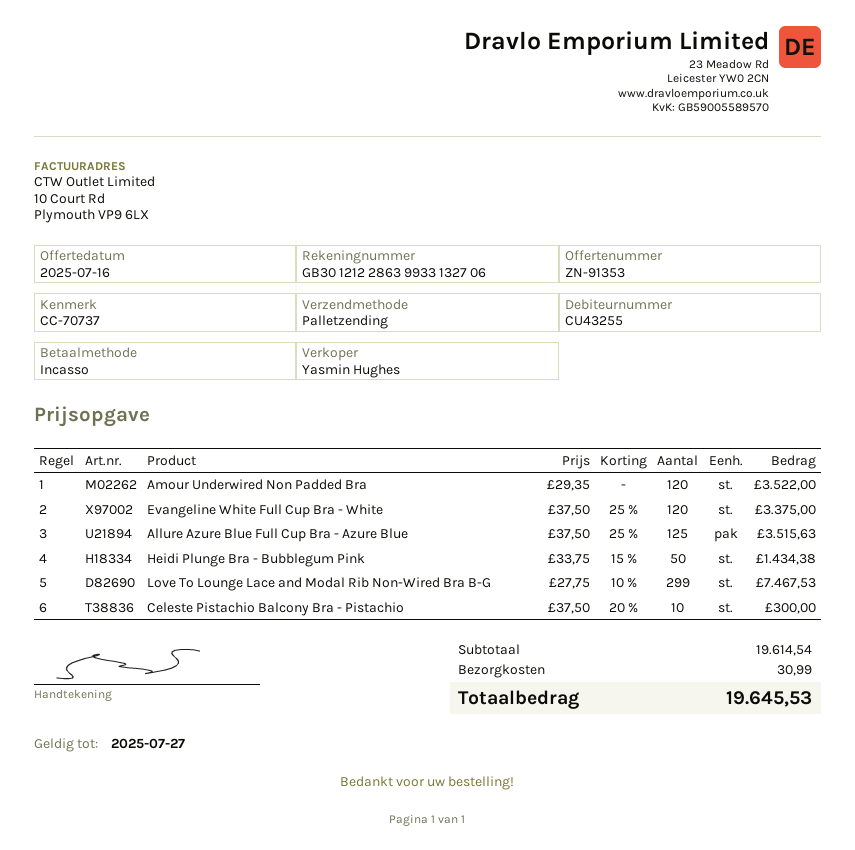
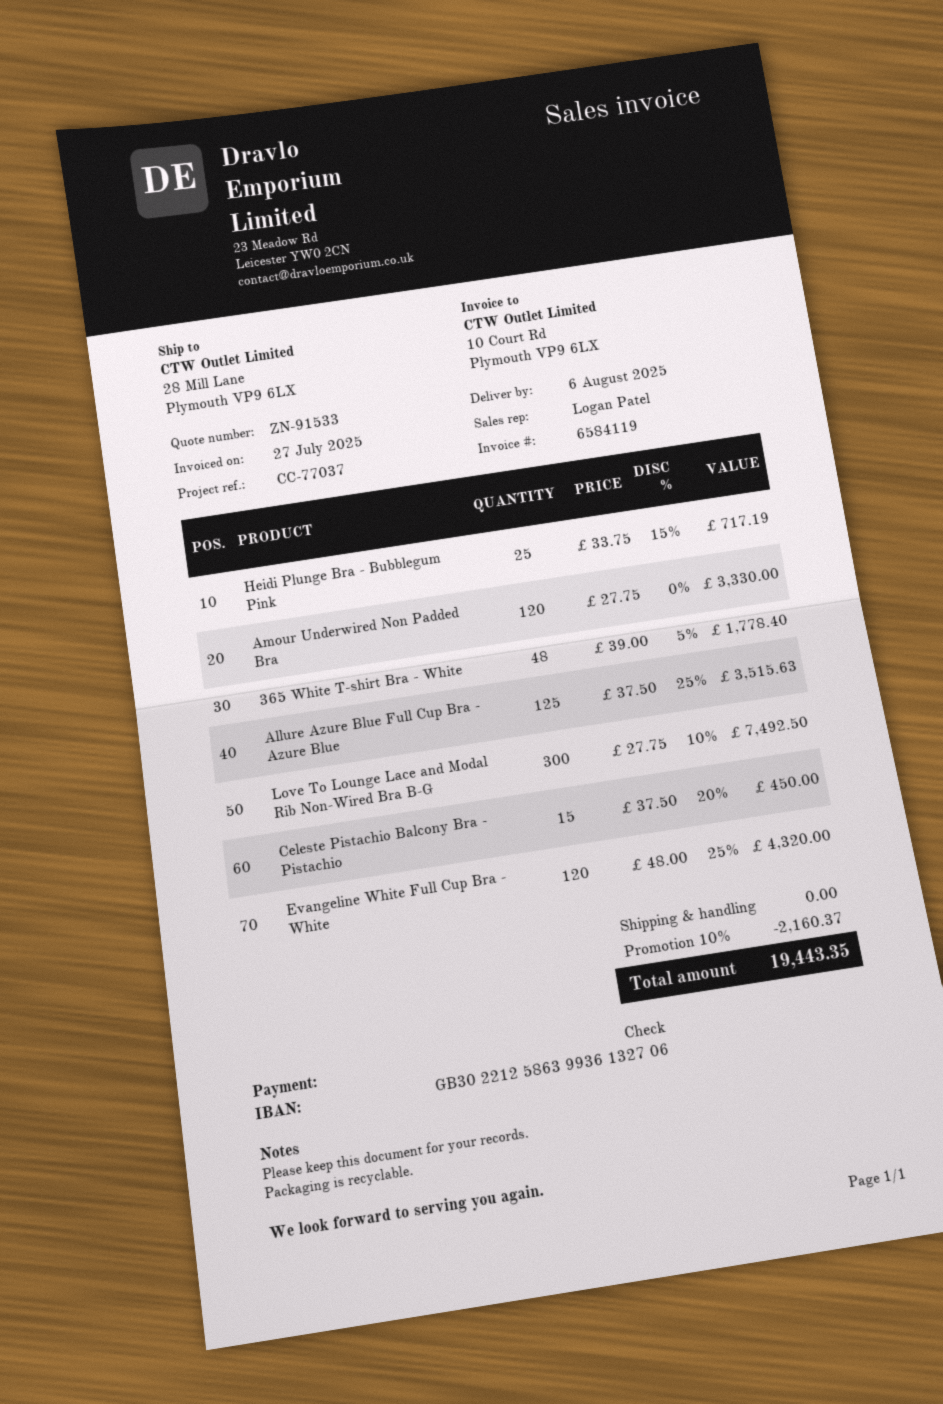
quote number: ZN-91353 -> ZN-91533
reference: CC-70737 -> CC-77037
sales rep: Yasmin Hughes -> Logan Patel
payment method: direct debit -> cheque
bank account: GB30121228639933132706 -> GB30221258639936132706
Amour Underwired Non Padded Bra: 120 x 29.35 = 3522.00 -> 120 x 27.75 = 3330.00
Evangeline White Full Cup Bra - White: 120 x 37.50 - 25% = 3375.00 -> 120 x 48.00 - 25% = 4320.00
Heidi Plunge Bra - Bubblegum Pink: 50 x 33.75 - 15% = 1434.38 -> 25 x 33.75 - 15% = 717.19
Love To Lounge Lace and Modal Rib Non-Wired Bra B-G: 299 x 27.75 - 10% = 7467.53 -> 300 x 27.75 - 10% = 7492.50
Celeste Pistachio Balcony Bra - Pistachio: 10 x 37.50 - 20% = 300.00 -> 15 x 37.50 - 20% = 450.00
365 White T-shirt Bra - White: none -> 48 x 39.00 - 5% = 1778.40
discount: none -> 10% = 2160.37
shipping: 30.99 -> 0.00
total: 19645.53 -> 19443.35

